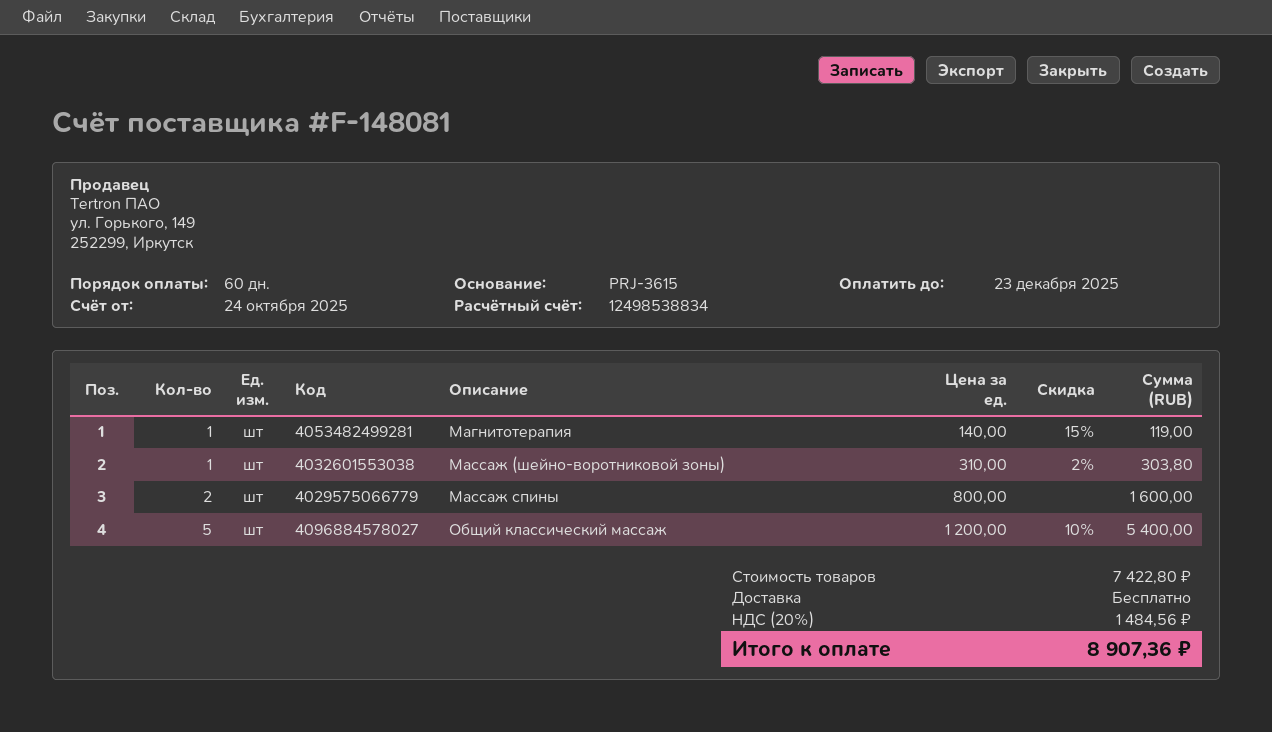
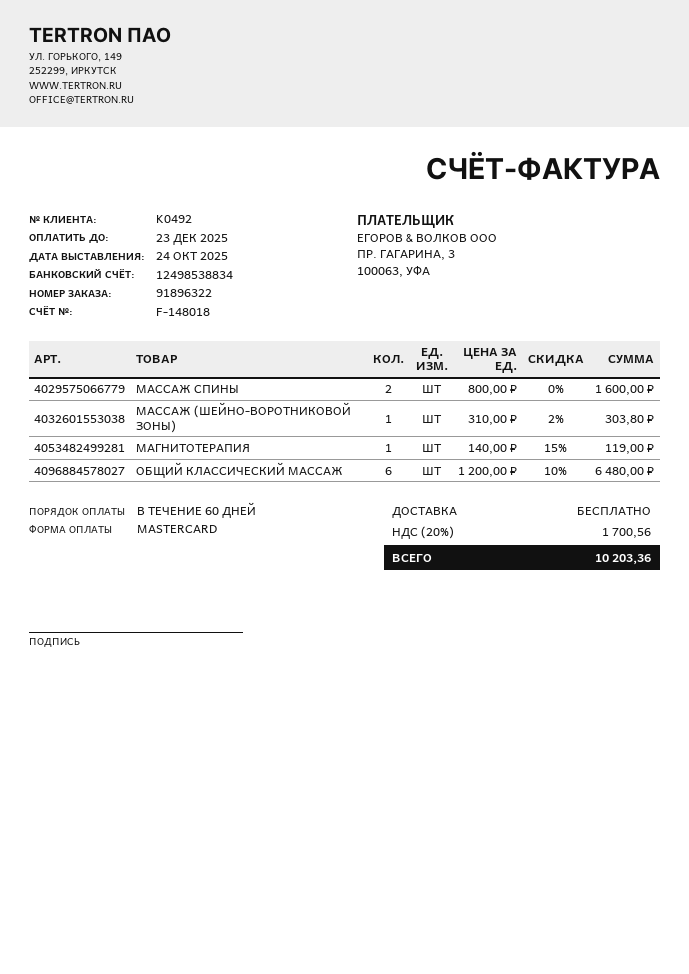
invoice number: F-148081 -> F-148018
Общий классический массаж: 5 x 1200.00 - 10% = 5400.00 -> 6 x 1200.00 - 10% = 6480.00
tax: 20% = 1484.56 -> 20% = 1700.56
total: 8907.36 -> 10203.36

